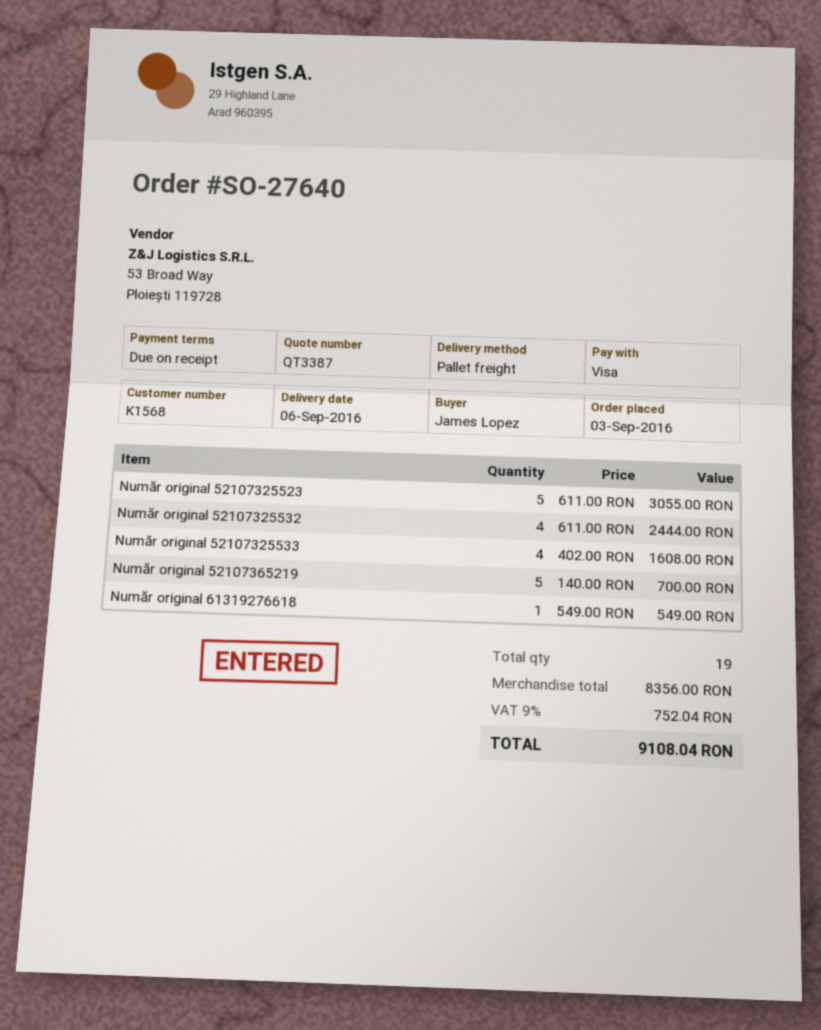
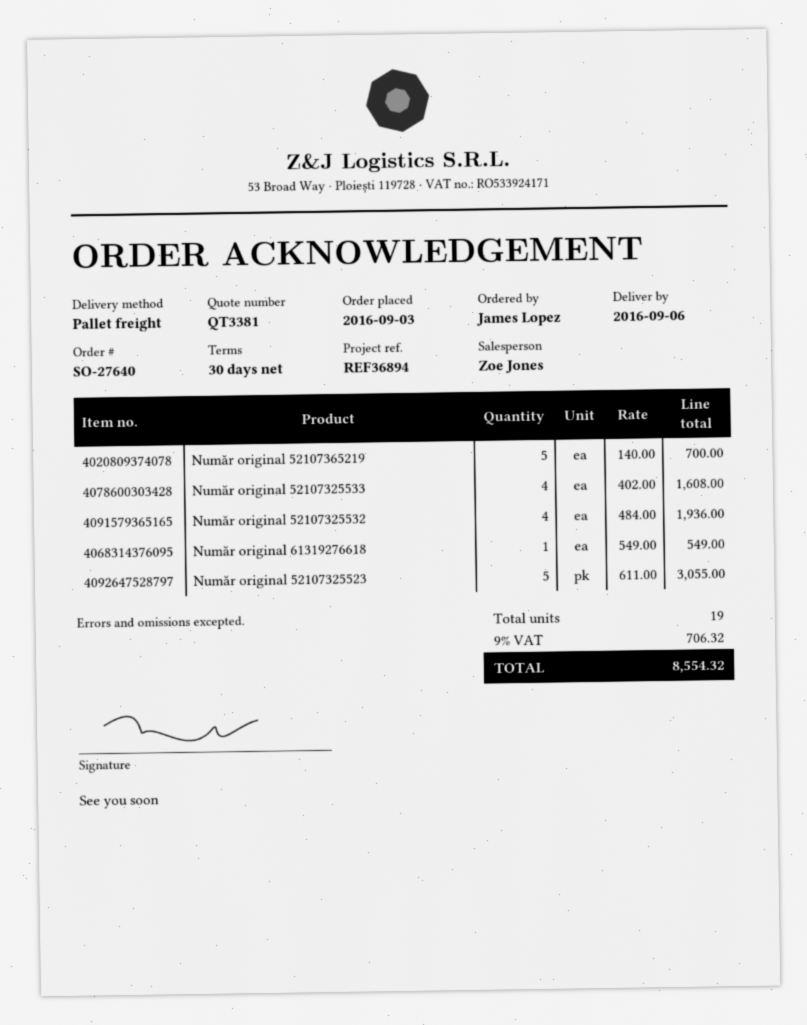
quote number: QT3387 -> QT3381
payment terms: on receipt -> 30 days
Număr original 52107325532: 4 x 611.00 = 2444.00 -> 4 x 484.00 = 1936.00
tax: 9% = 752.04 -> 9% = 706.32
total: 9108.04 -> 8554.32

